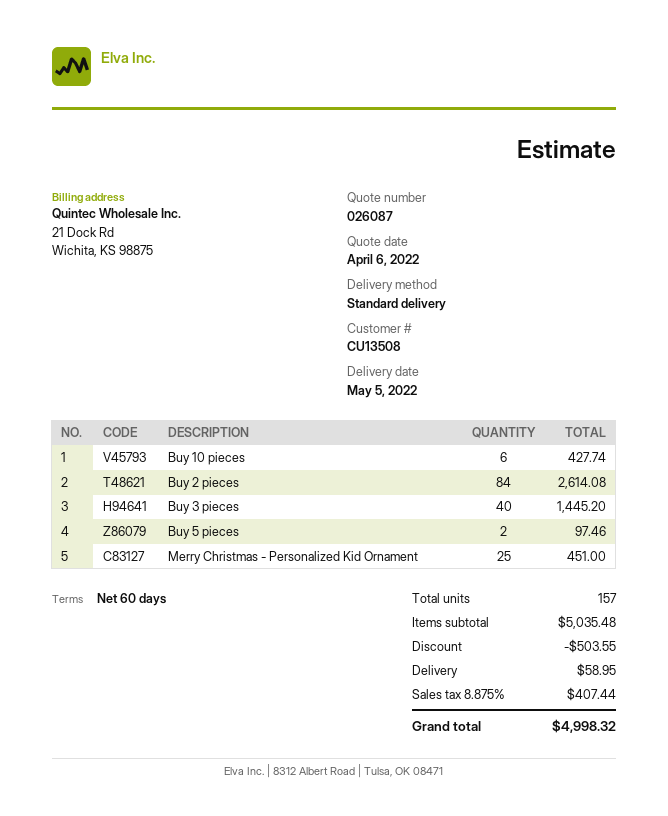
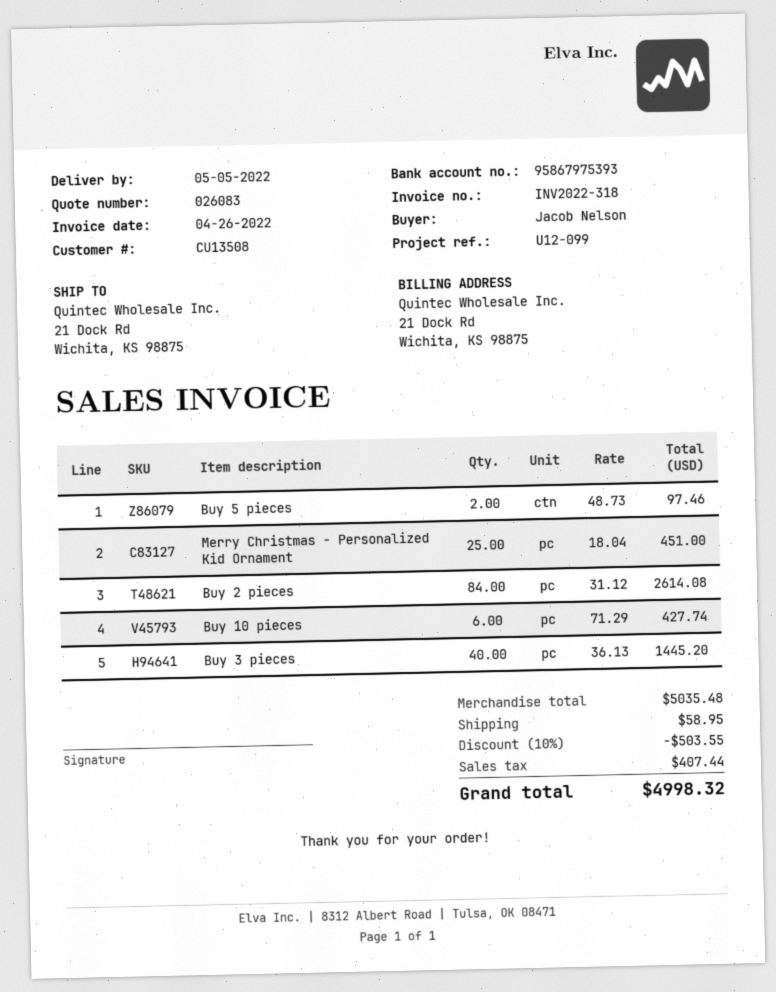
quote number: 026087 -> 026083

